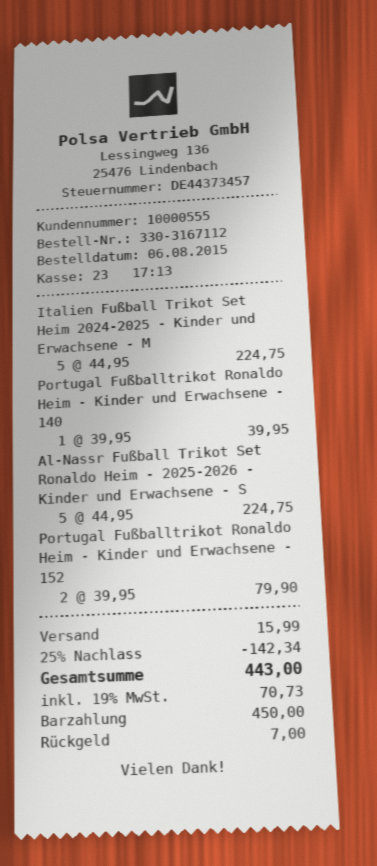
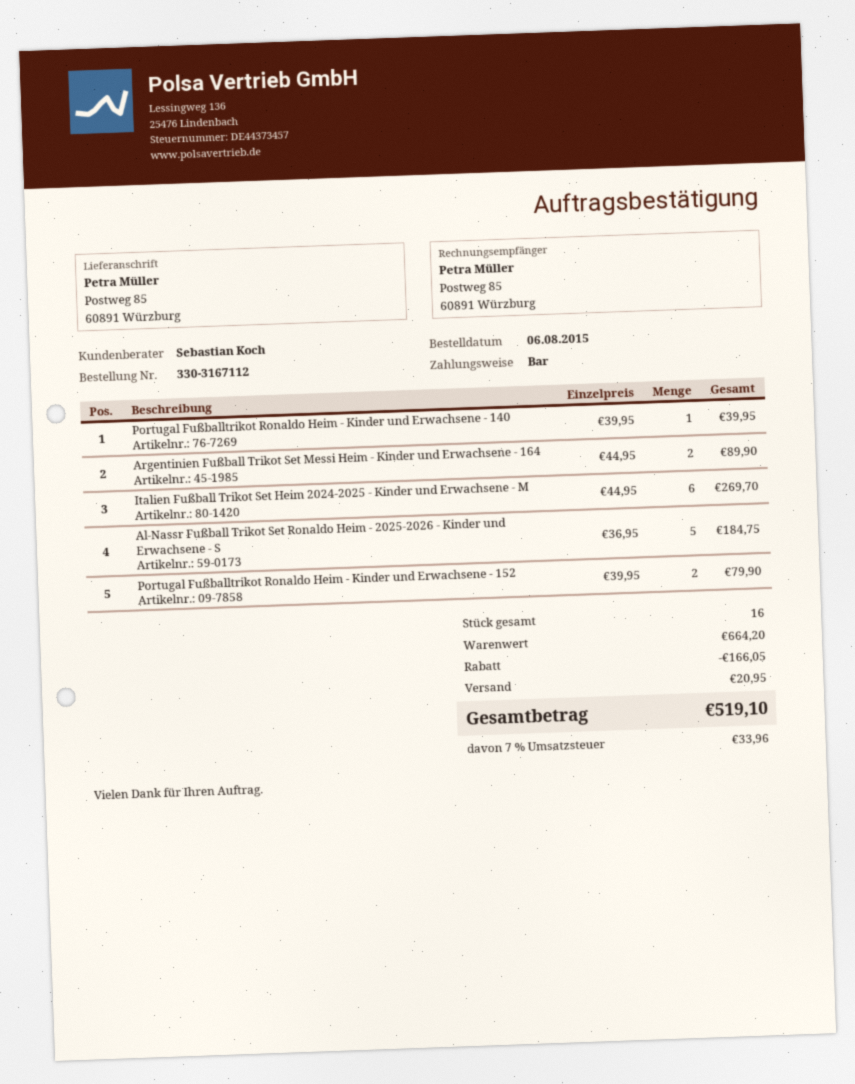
Italien Fußball Trikot Set Heim 2024-2025 - Kinder und Erwachsene - M: 5 x 44.95 = 224.75 -> 6 x 44.95 = 269.70
Al-Nassr Fußball Trikot Set Ronaldo Heim - 2025-2026 - Kinder und Erwachsene - S: 5 x 44.95 = 224.75 -> 5 x 36.95 = 184.75
Argentinien Fußball Trikot Set Messi Heim - Kinder und Erwachsene - 164: none -> 2 x 44.95 = 89.90
discount: 142.34 -> 166.05
shipping: 15.99 -> 20.95
tax: 19% = 70.73 -> 7% = 33.96
total: 443.00 -> 519.10

